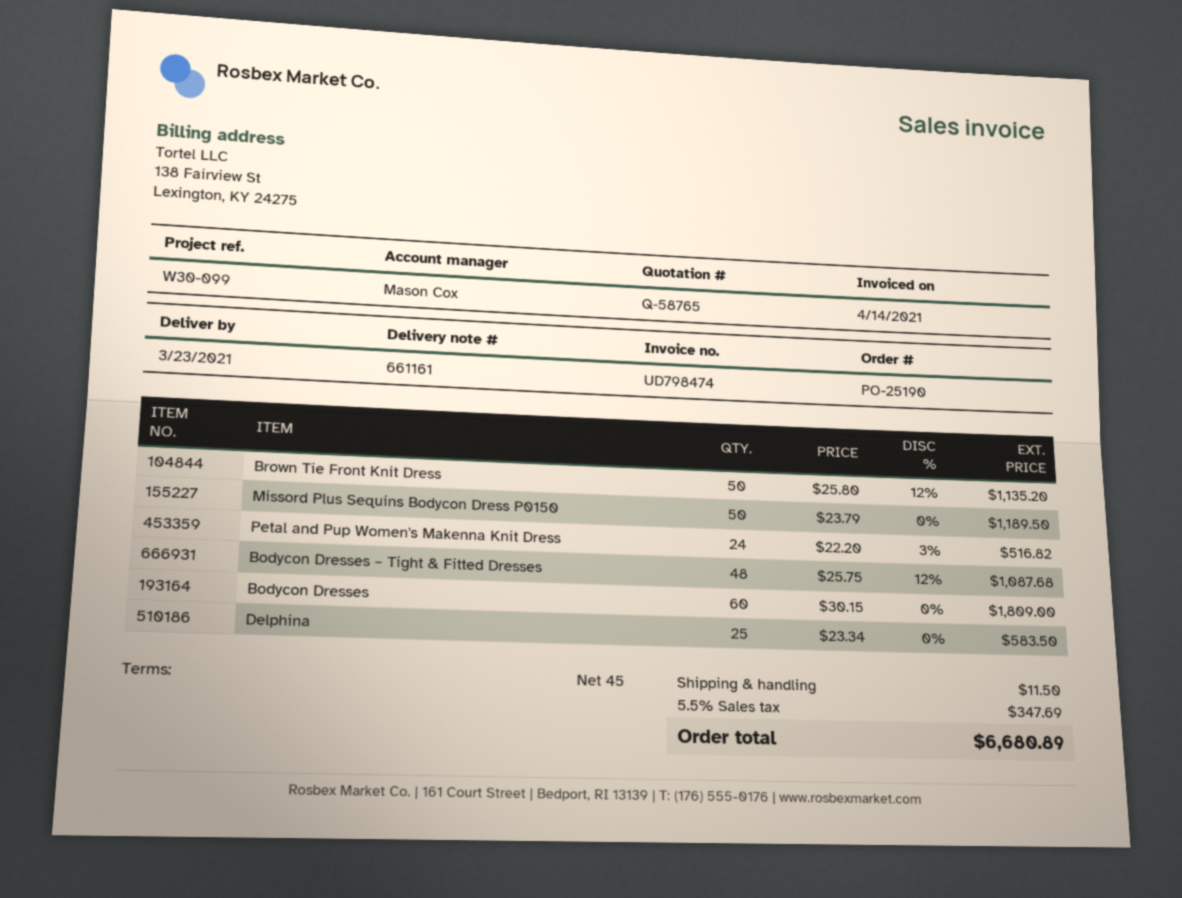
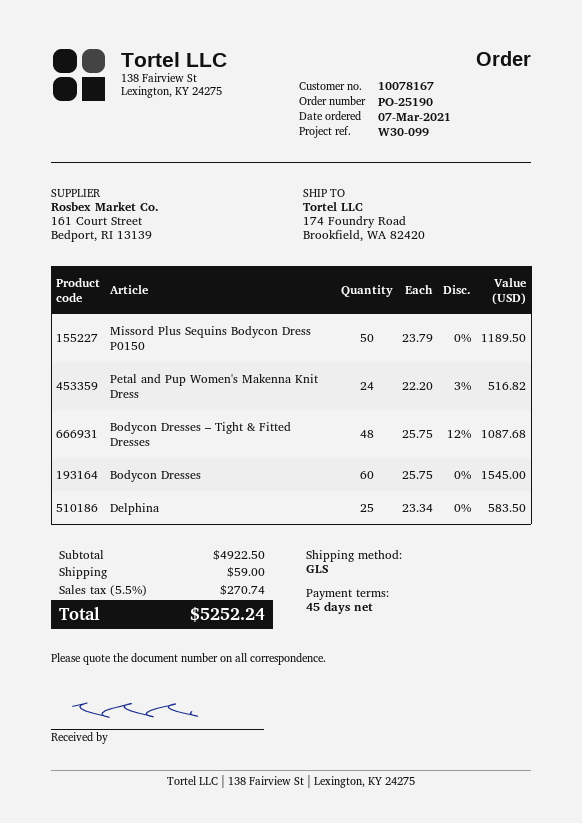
Brown Tie Front Knit Dress: 50 x 25.80 - 12% = 1135.20 -> none
Bodycon Dresses: 60 x 30.15 = 1809.00 -> 60 x 25.75 = 1545.00
shipping: 11.50 -> 59.00
tax: 5.5% = 347.69 -> 5.5% = 270.74
total: 6680.89 -> 5252.24

